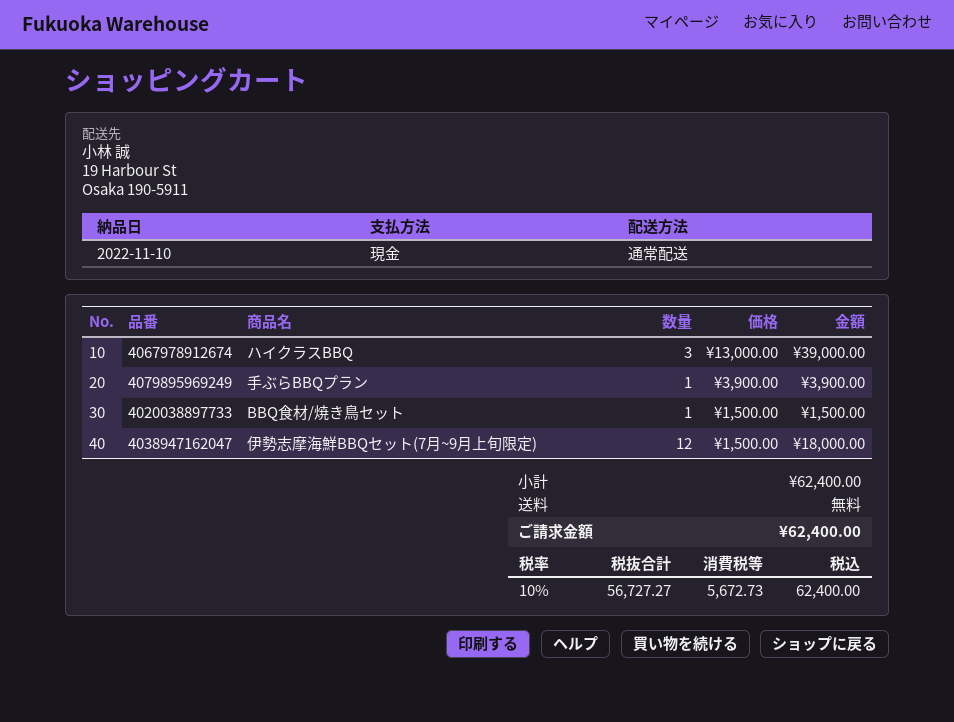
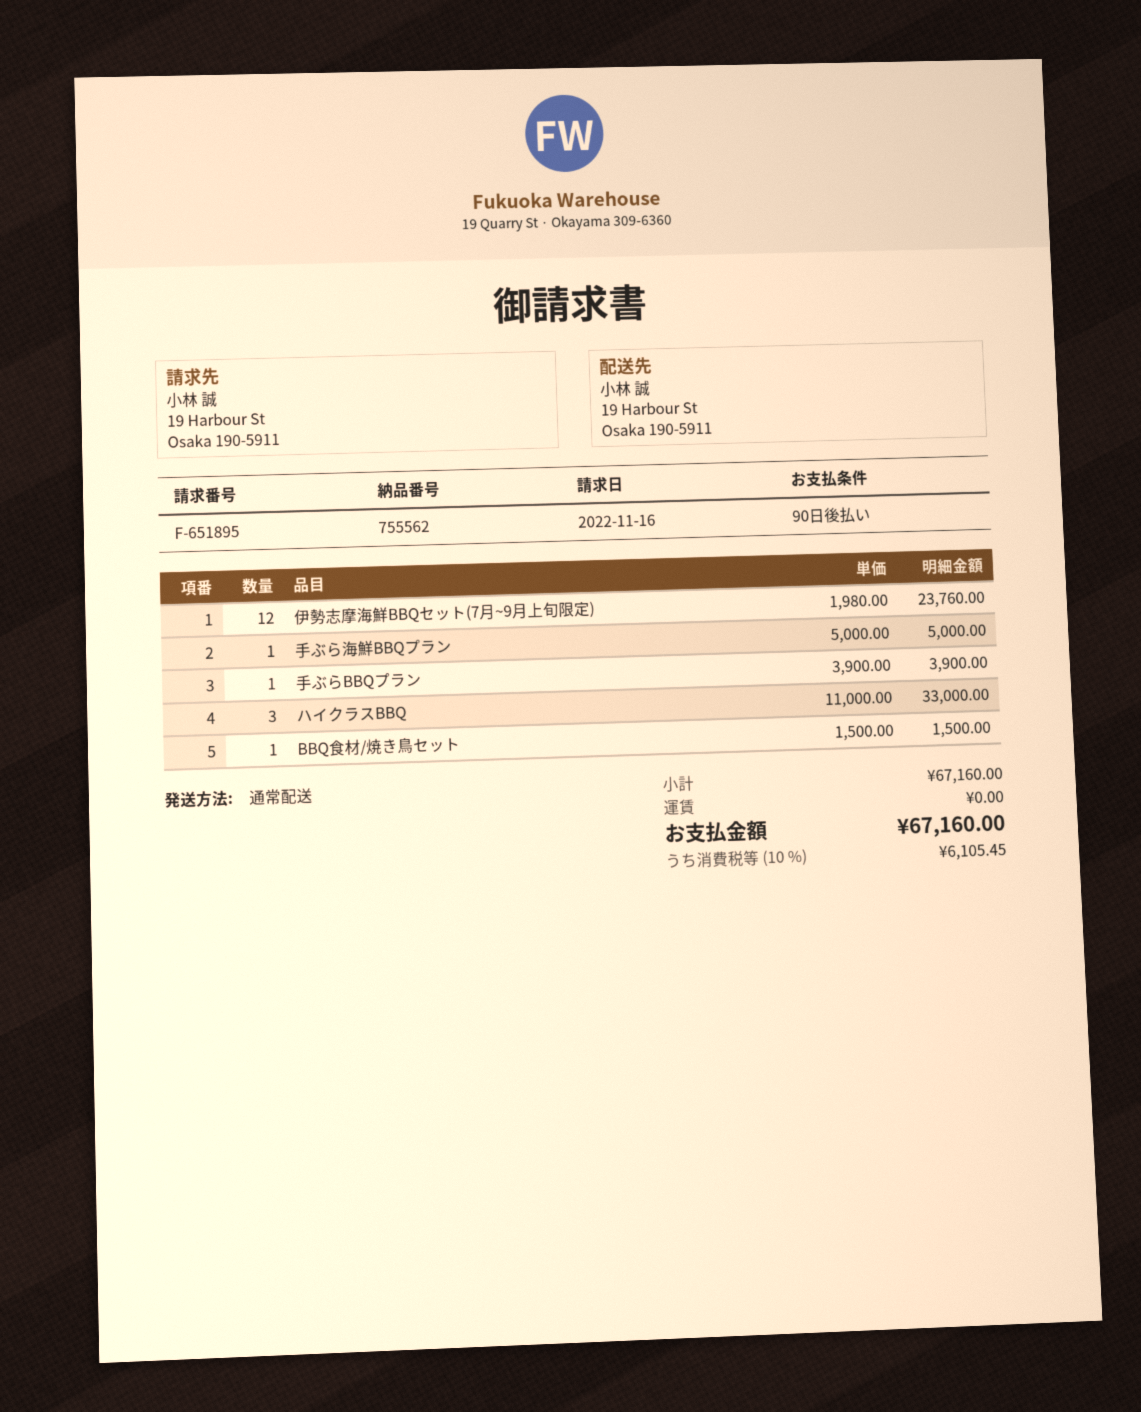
ハイクラスBBQ: 3 x 13000.00 = 39000.00 -> 3 x 11000.00 = 33000.00
伊勢志摩海鮮BBQセット(7月~9月上旬限定): 12 x 1500.00 = 18000.00 -> 12 x 1980.00 = 23760.00
手ぶら海鮮BBQプラン: none -> 1 x 5000.00 = 5000.00
subtotal: 62400.00 -> 67160.00
tax: 10% = 5672.73 -> 10% = 6105.45
total: 62400.00 -> 67160.00

